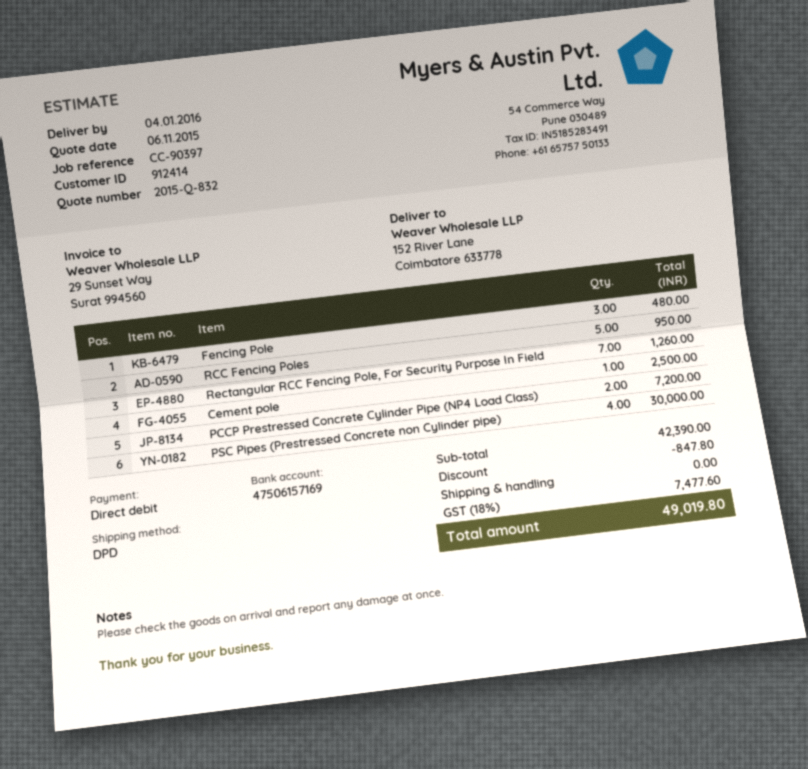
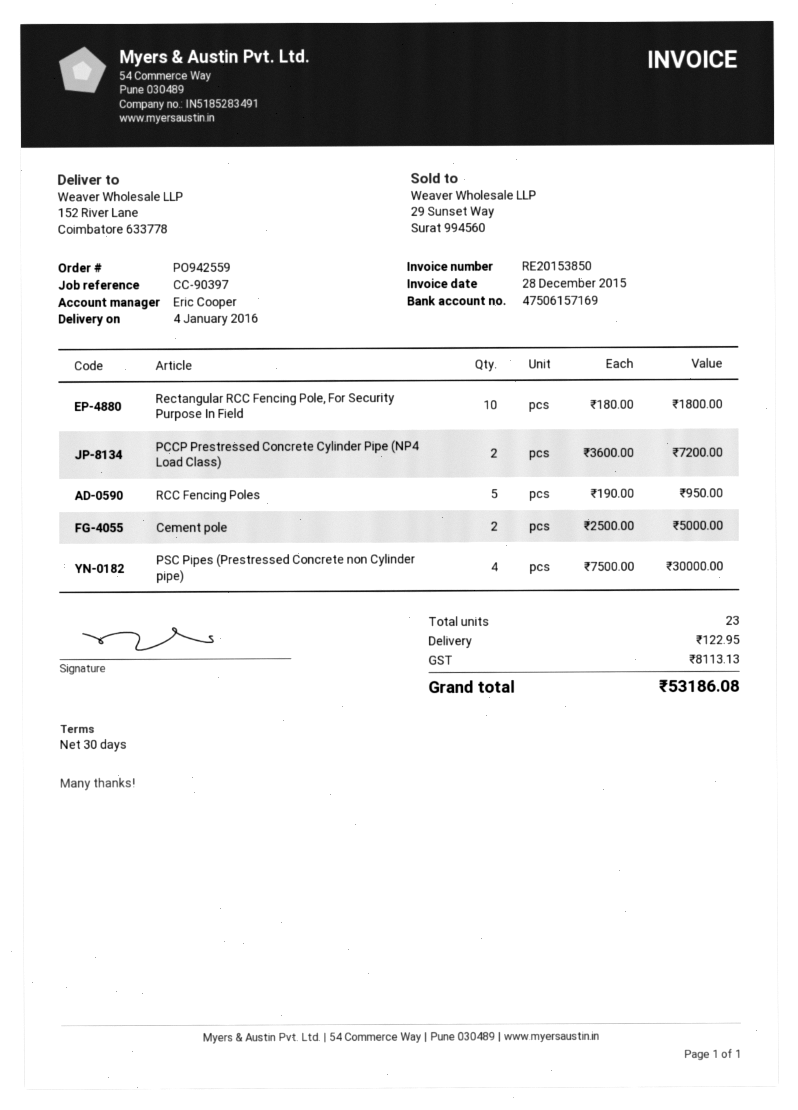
Fencing Pole: 3 for 480.00 -> none
Rectangular RCC Fencing Pole, For Security Purpose In Field: 7 for 1260.00 -> 10 for 1800.00
Cement pole: 1 for 2500.00 -> 2 for 5000.00
discount: 847.80 -> none
shipping: 0.00 -> 122.95
tax: 7477.60 -> 8113.13
total: 49019.80 -> 53186.08

